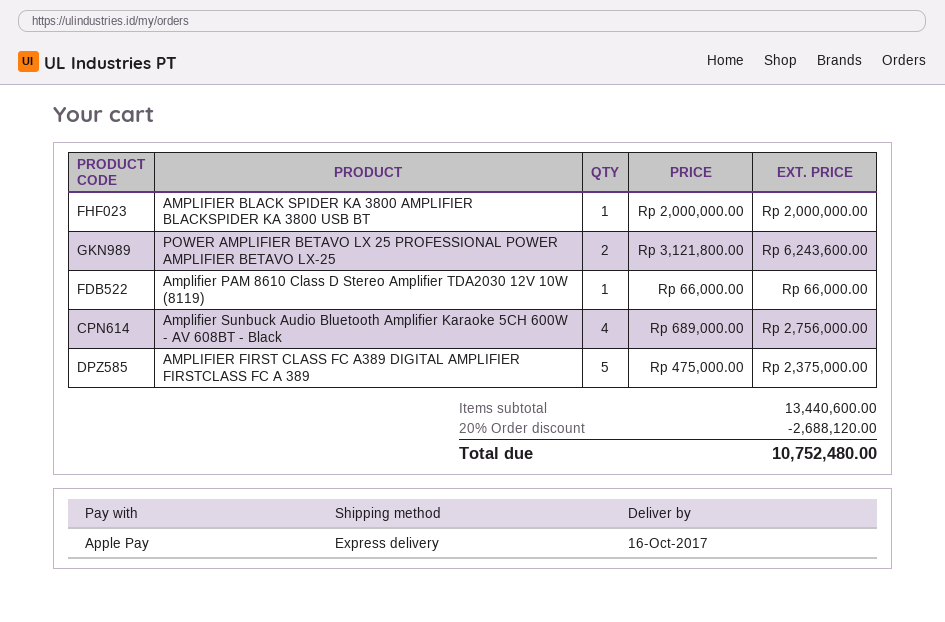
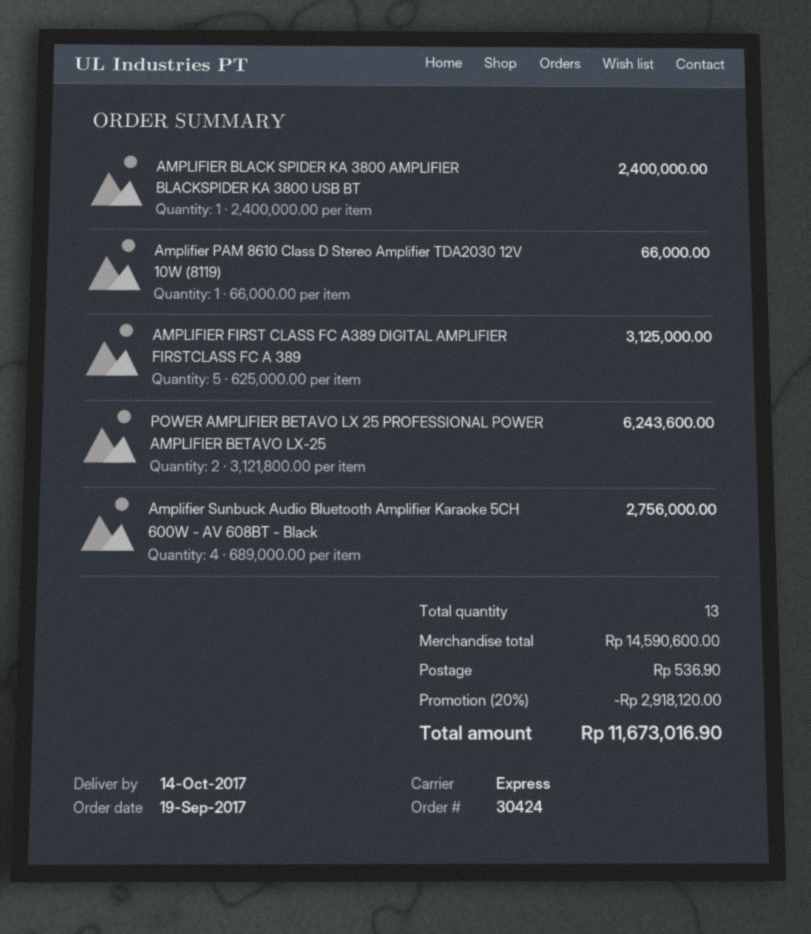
delivery date: 2017-10-16 -> 2017-10-14
AMPLIFIER BLACK SPIDER KA 3800 AMPLIFIER BLACKSPIDER KA 3800 USB BT: 1 x 2000000.00 = 2000000.00 -> 1 x 2400000.00 = 2400000.00
AMPLIFIER FIRST CLASS FC A389 DIGITAL AMPLIFIER FIRSTCLASS FC A 389: 5 x 475000.00 = 2375000.00 -> 5 x 625000.00 = 3125000.00
subtotal: 13440600.00 -> 14590600.00
discount: 20% = 2688120.00 -> 20% = 2918120.00
shipping: none -> 536.90
total: 10752480.00 -> 11673016.90

